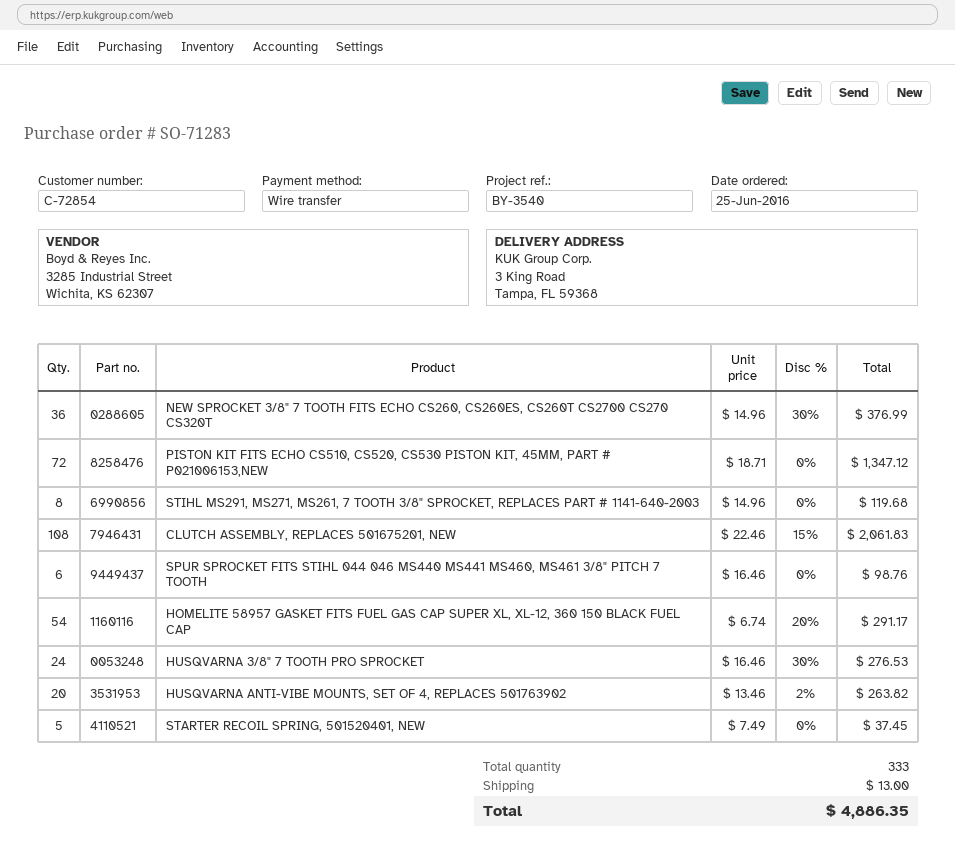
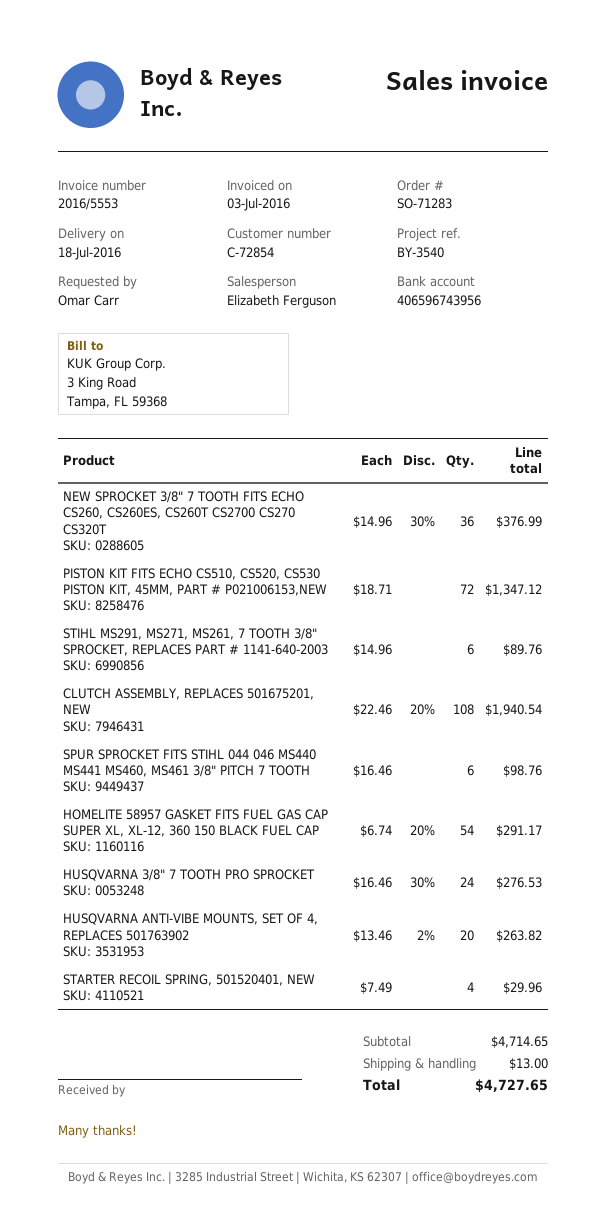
STIHL MS291, MS271, MS261, 7 TOOTH 3/8" SPROCKET, REPLACES PART # 1141-640-2003: 8 x 14.96 = 119.68 -> 6 x 14.96 = 89.76
CLUTCH ASSEMBLY, REPLACES 501675201, NEW: 108 x 22.46 - 15% = 2061.83 -> 108 x 22.46 - 20% = 1940.54
STARTER RECOIL SPRING, 501520401, NEW: 5 x 7.49 = 37.45 -> 4 x 7.49 = 29.96
total: 4886.35 -> 4727.65

